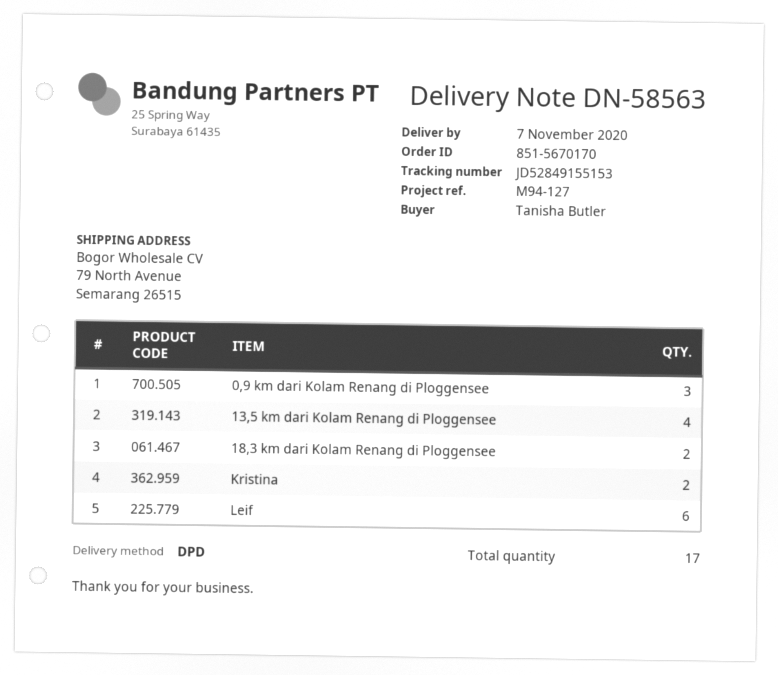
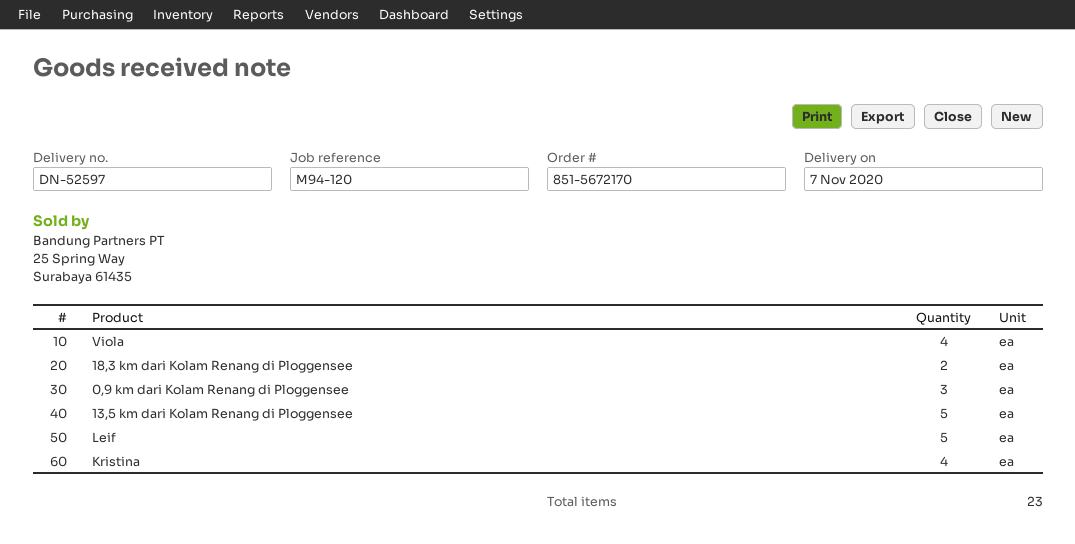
order number: 851-5670170 -> 851-5672170
delivery note number: DN-58563 -> DN-52597
reference: M94-127 -> M94-120
13,5 km dari Kolam Renang di Ploggensee: 4 -> 5
Kristina: 2 -> 4
Leif: 6 -> 5
Viola: none -> 4
total quantity: 17 -> 23

